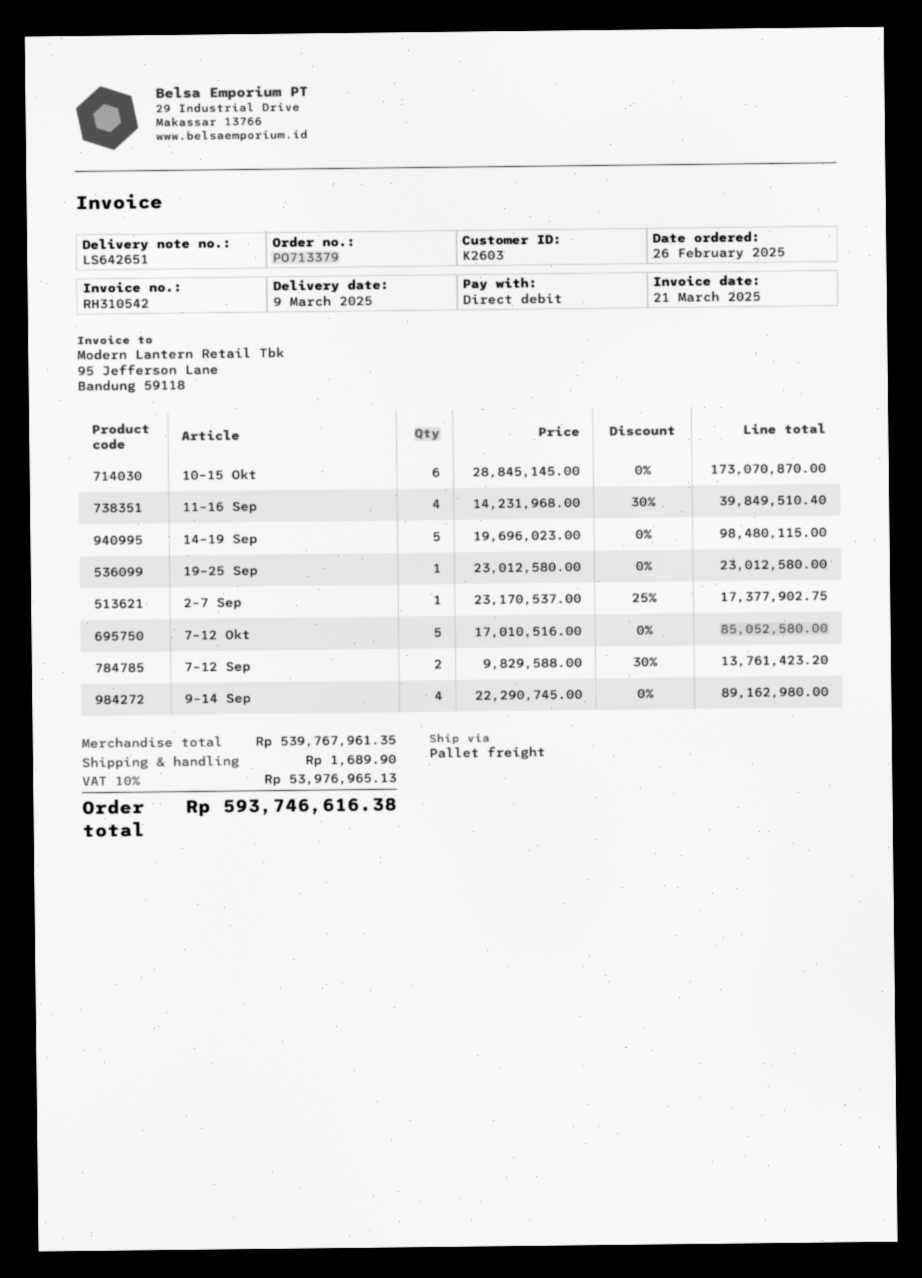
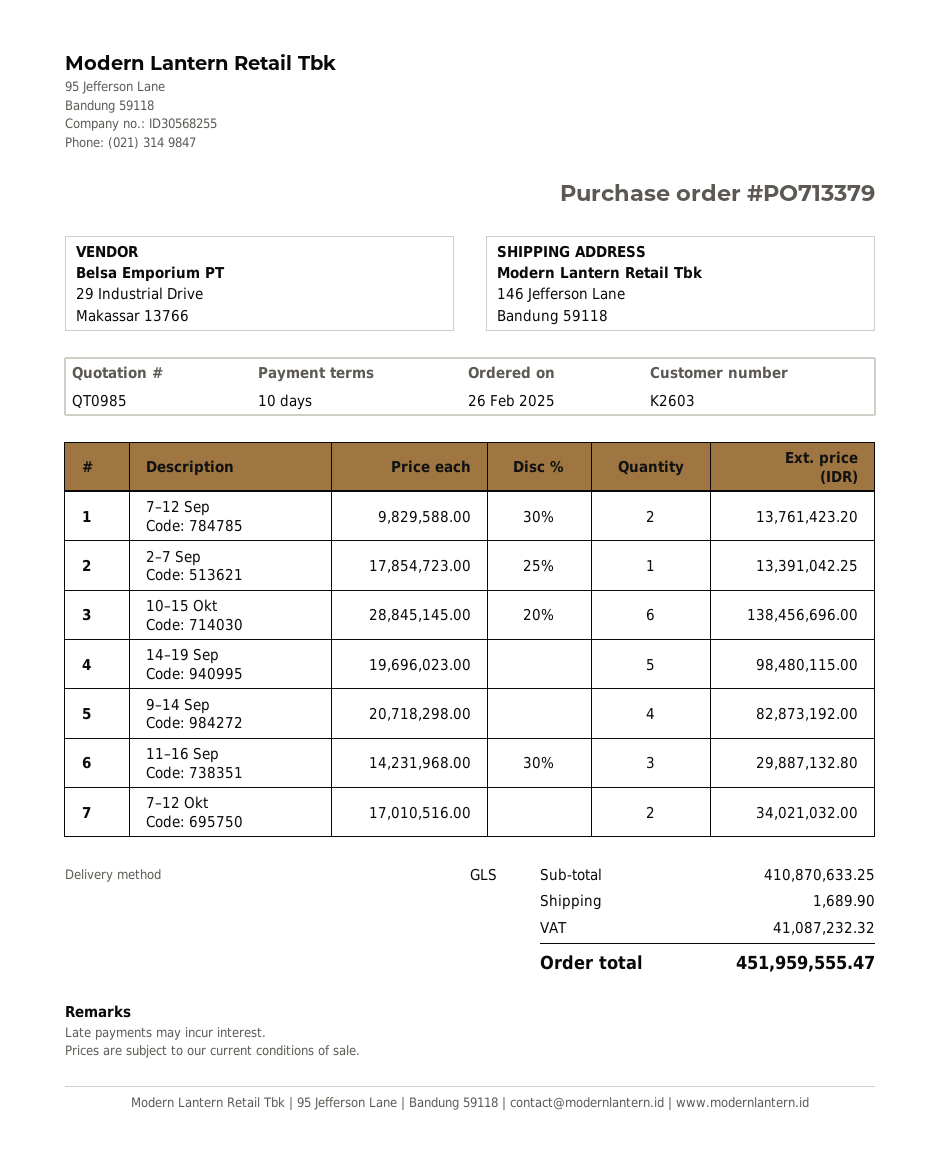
shipping method: pallet freight -> GLS
10–15 Okt: 6 x 28845145.00 = 173070870.00 -> 6 x 28845145.00 - 20% = 138456696.00
11–16 Sep: 4 x 14231968.00 - 30% = 39849510.40 -> 3 x 14231968.00 - 30% = 29887132.80
19–25 Sep: 1 x 23012580.00 = 23012580.00 -> none
2–7 Sep: 1 x 23170537.00 - 25% = 17377902.75 -> 1 x 17854723.00 - 25% = 13391042.25
7–12 Okt: 5 x 17010516.00 = 85052580.00 -> 2 x 17010516.00 = 34021032.00
9–14 Sep: 4 x 22290745.00 = 89162980.00 -> 4 x 20718298.00 = 82873192.00
subtotal: 539767961.35 -> 410870633.25
tax: 53976965.13 -> 41087232.32
total: 593746616.38 -> 451959555.47

